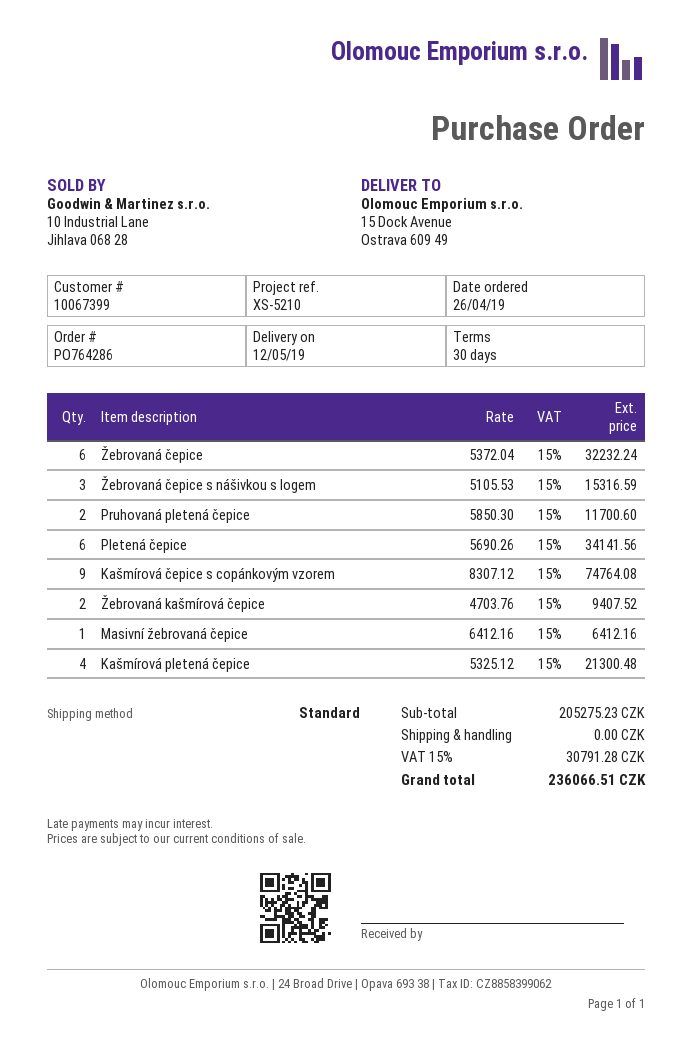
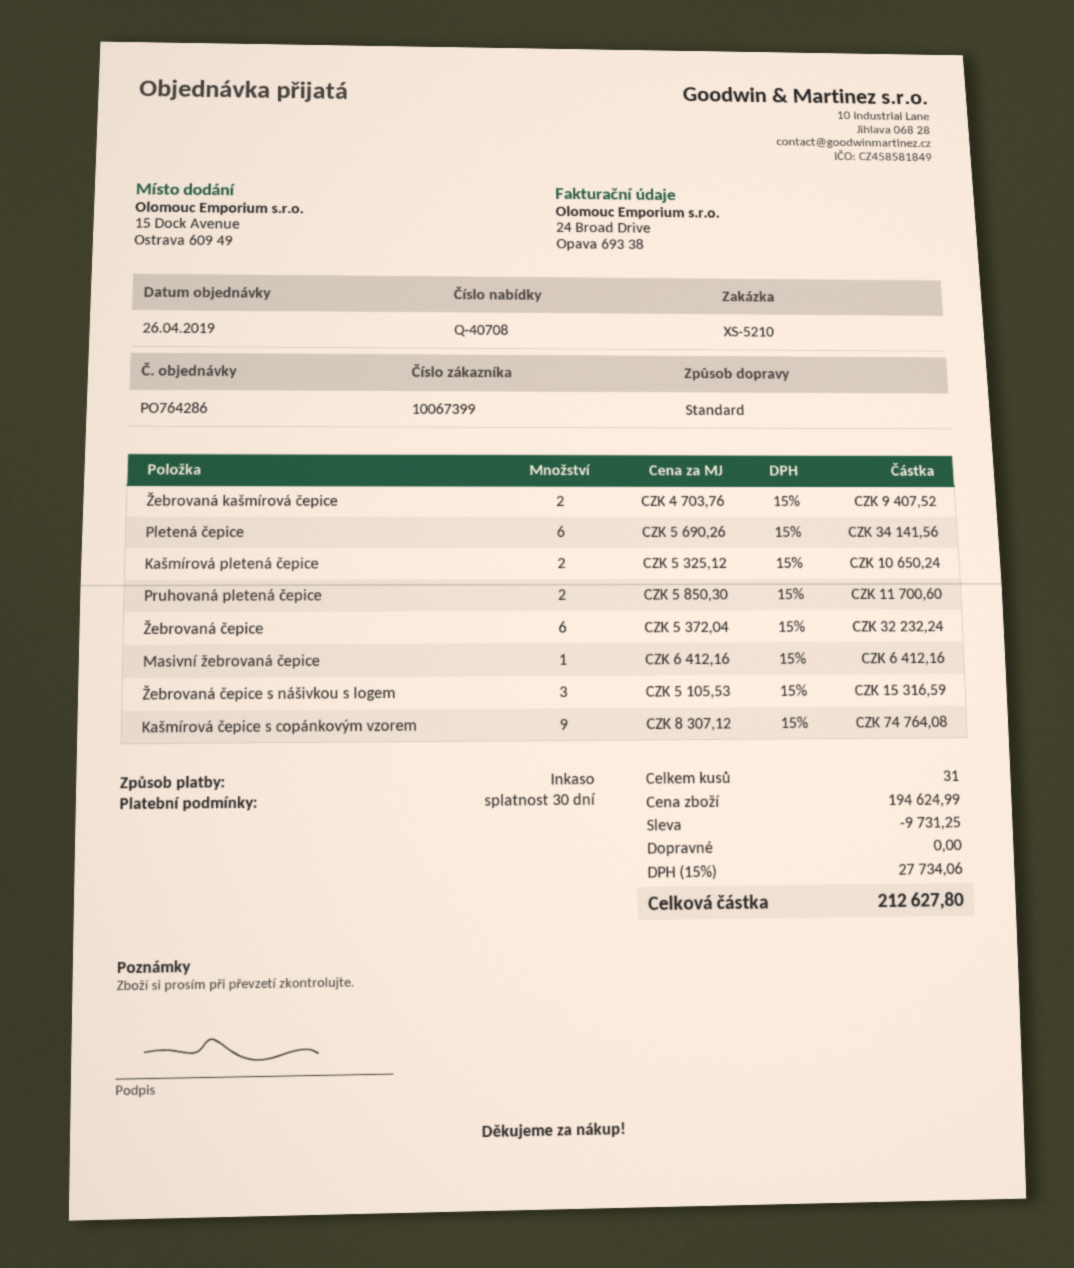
Kašmírová pletená čepice: 4 x 5325.12 = 21300.48 -> 2 x 5325.12 = 10650.24
subtotal: 205275.23 -> 194624.99
discount: none -> 9731.25
tax: 15% = 30791.28 -> 15% = 27734.06
total: 236066.51 -> 212627.80

